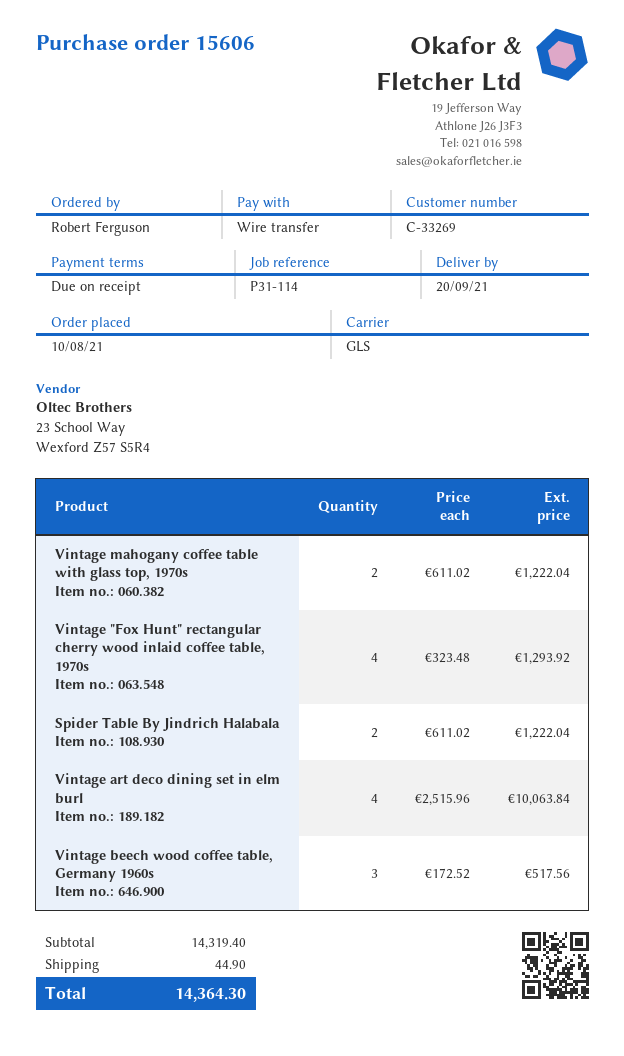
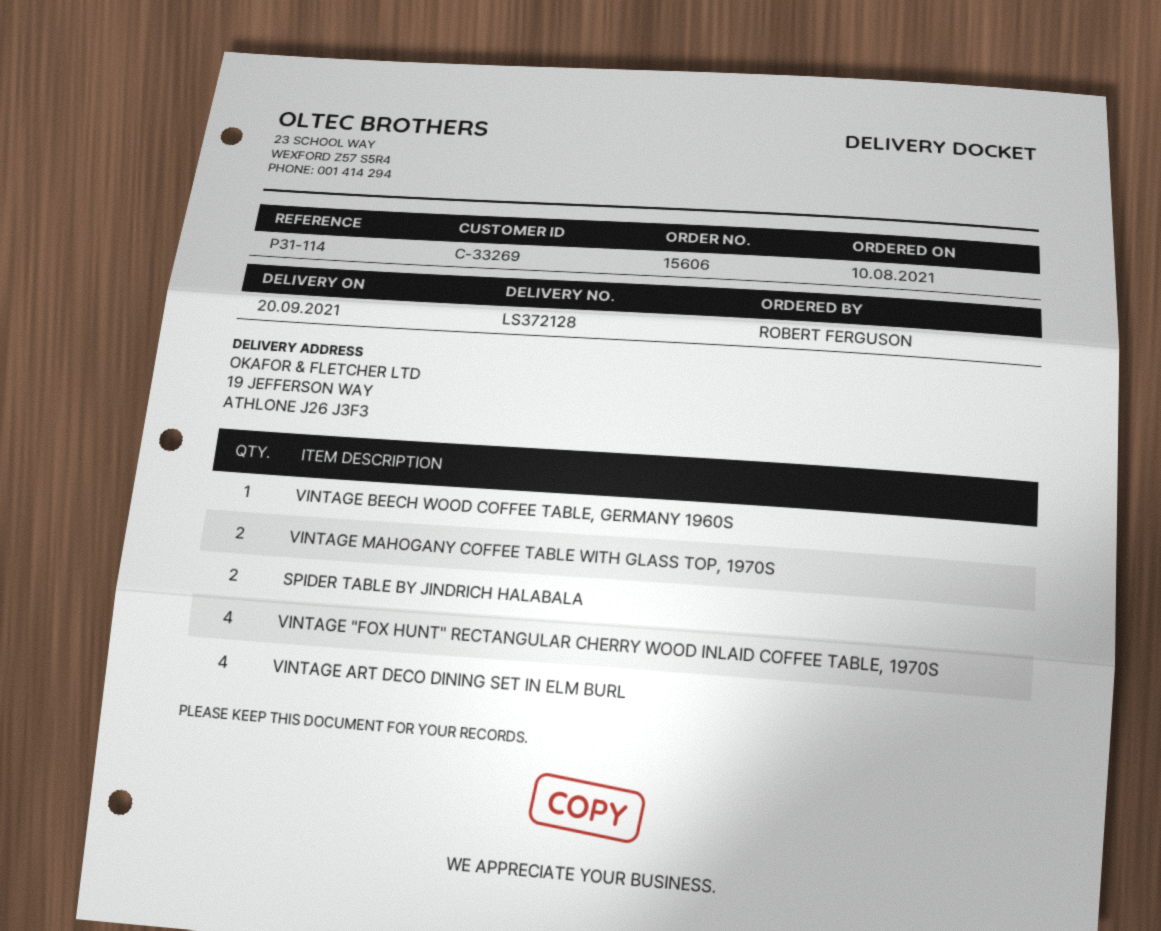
Vintage beech wood coffee table, Germany 1960s: 3 -> 1

